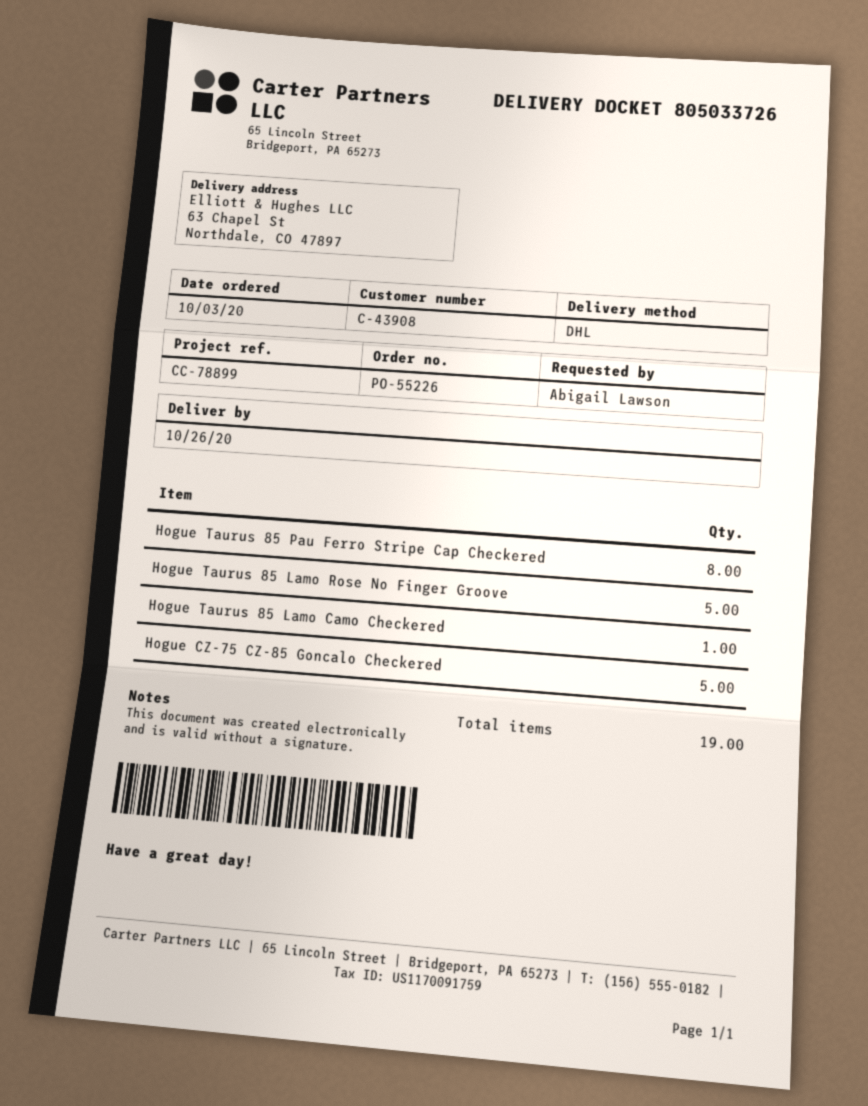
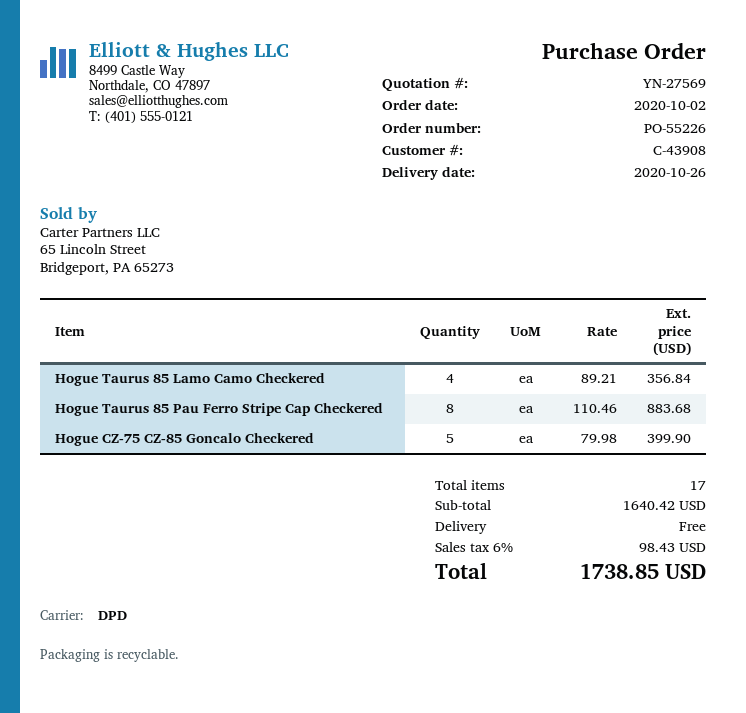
order date: 2020-10-03 -> 2020-10-02
shipping method: DHL -> DPD
Hogue Taurus 85 Lamo Rose No Finger Groove: 5 -> none
Hogue Taurus 85 Lamo Camo Checkered: 1 -> 4
total quantity: 19 -> 17

